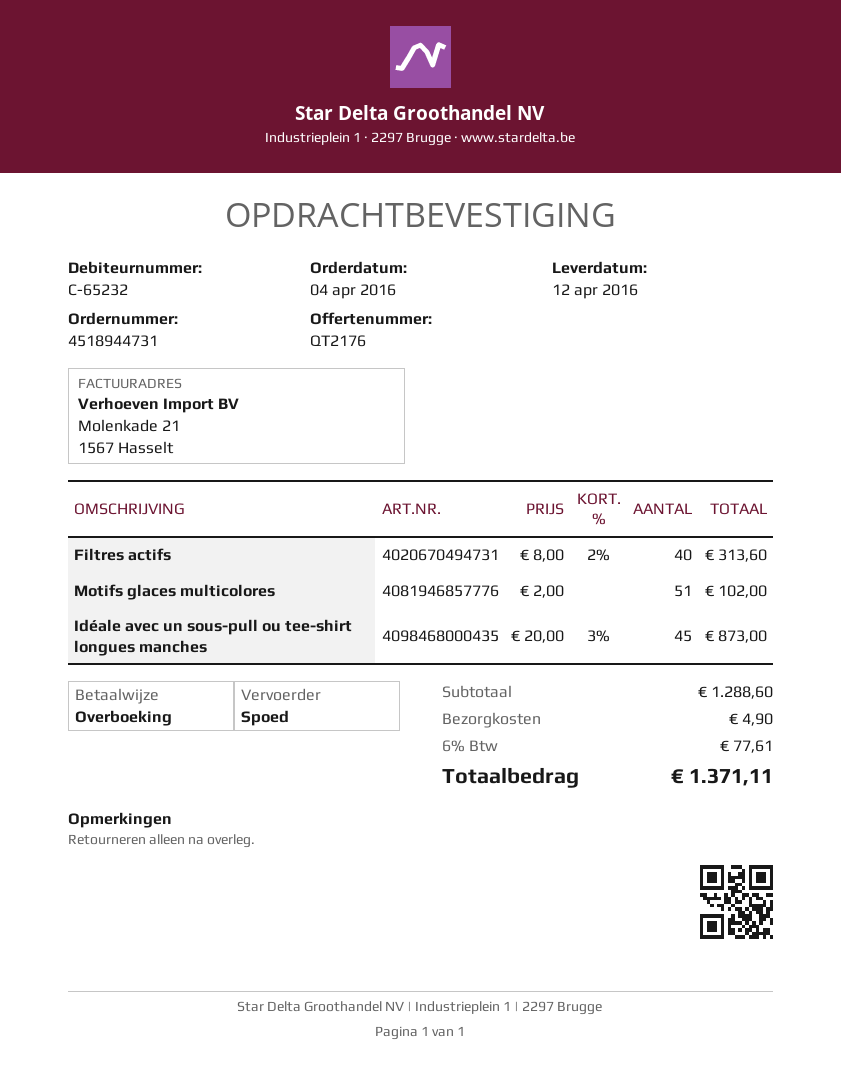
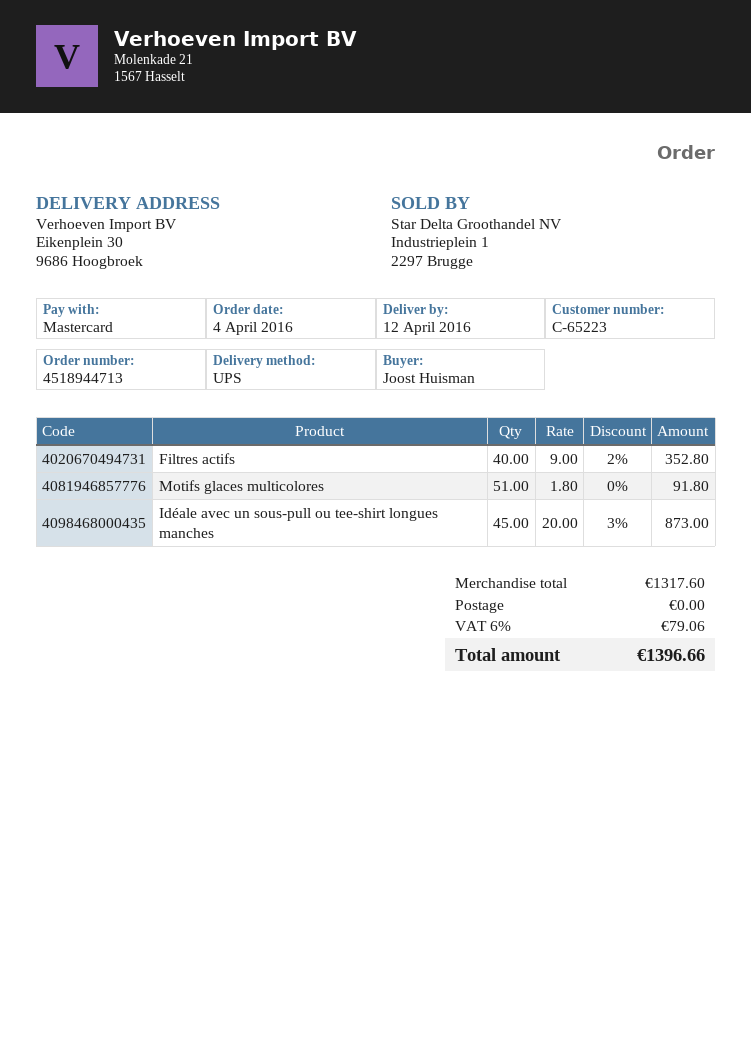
order number: 4518944731 -> 4518944713
customer number: C-65232 -> C-65223
payment method: bank transfer -> Mastercard
shipping method: express -> UPS
Filtres actifs: 40 x 8.00 - 2% = 313.60 -> 40 x 9.00 - 2% = 352.80
Motifs glaces multicolores: 51 x 2.00 = 102.00 -> 51 x 1.80 = 91.80
subtotal: 1288.60 -> 1317.60
shipping: 4.90 -> 0.00
tax: 6% = 77.61 -> 6% = 79.06
total: 1371.11 -> 1396.66

